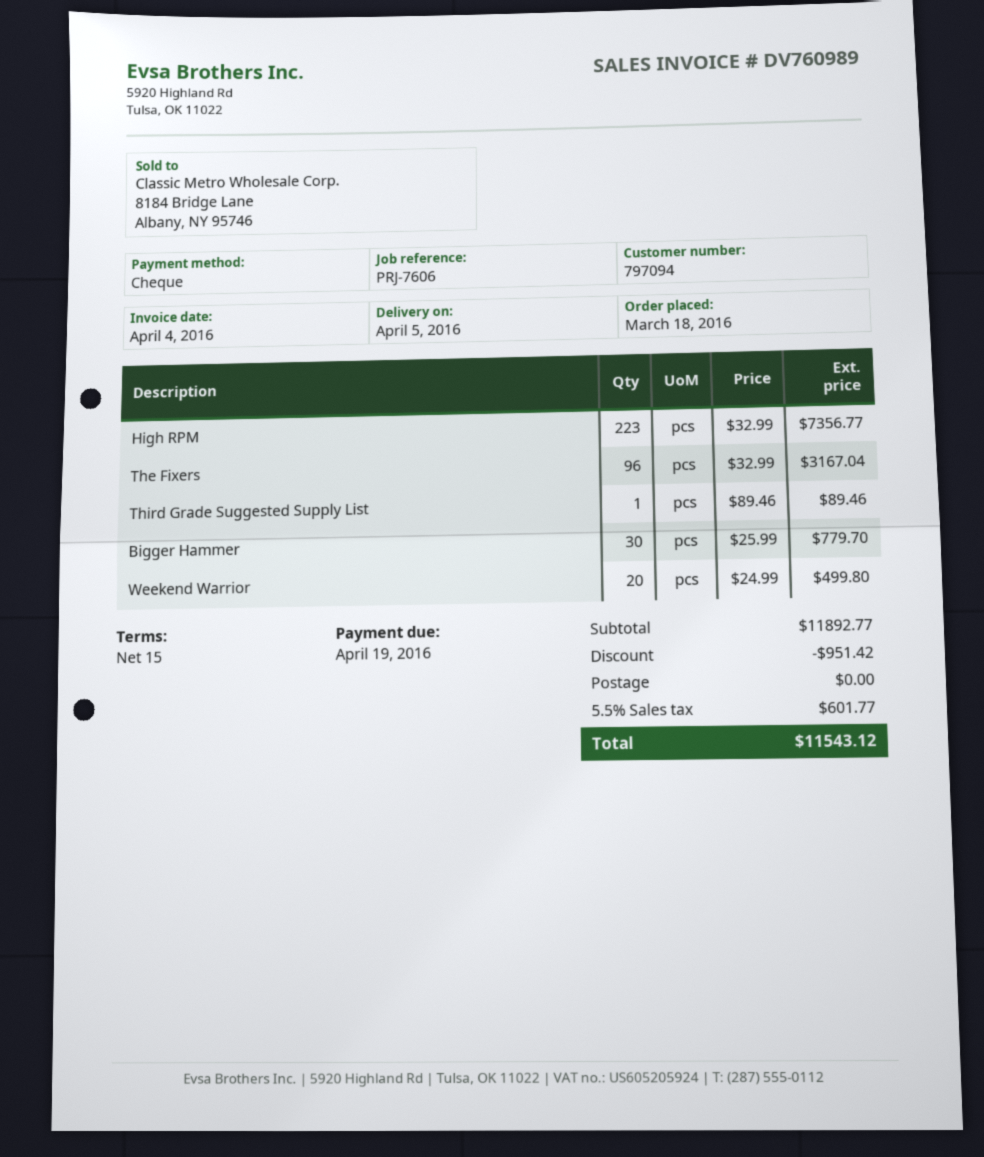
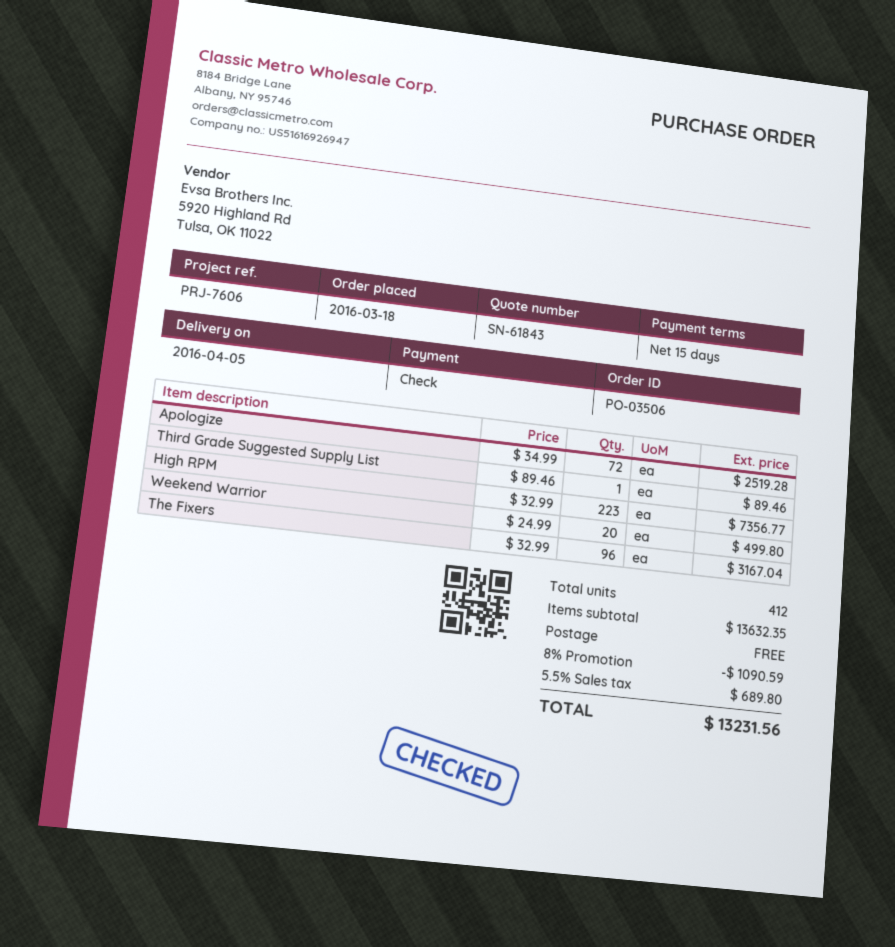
Bigger Hammer: 30 x 25.99 = 779.70 -> none
Apologize: none -> 72 x 34.99 = 2519.28
subtotal: 11892.77 -> 13632.35
discount: 951.42 -> 1090.59
tax: 5.5% = 601.77 -> 5.5% = 689.80
total: 11543.12 -> 13231.56

